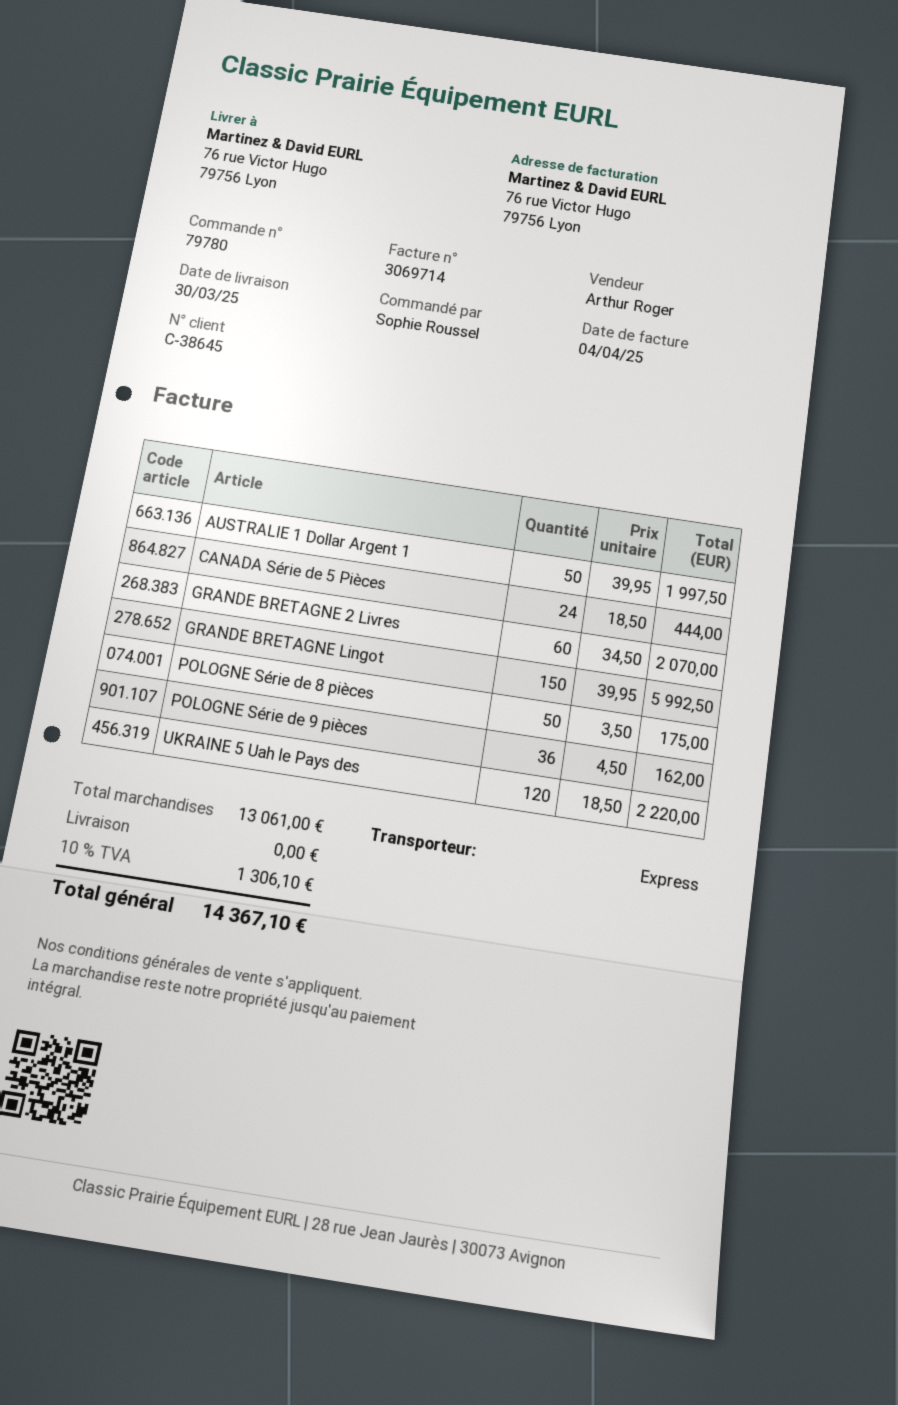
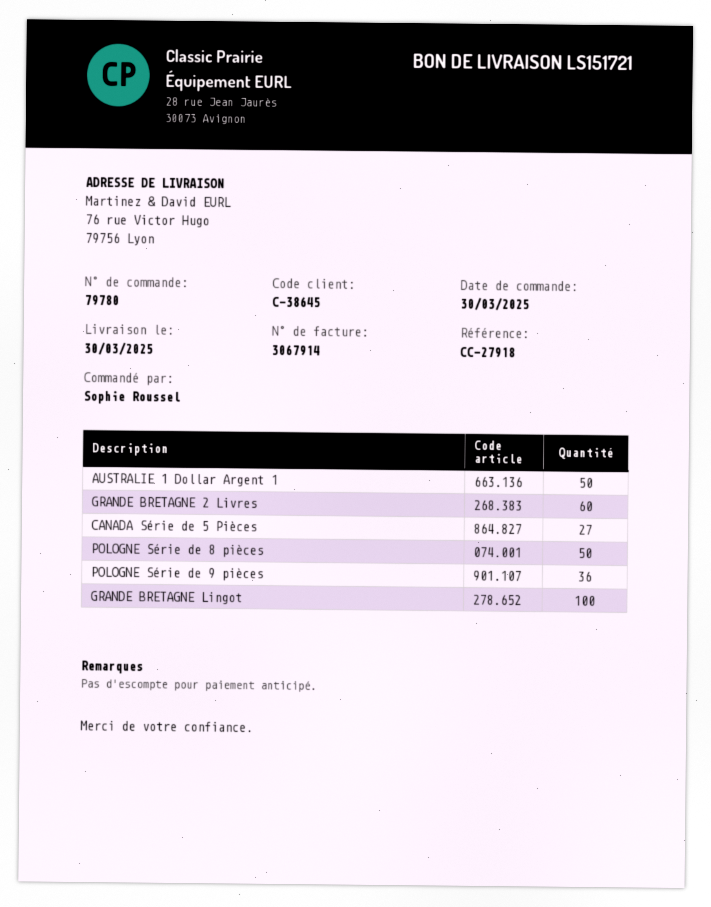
invoice number: 3069714 -> 3067914
CANADA Série de 5 Pièces: 24 -> 27
GRANDE BRETAGNE Lingot: 150 -> 100
UKRAINE 5 Uah le Pays des: 120 -> none

